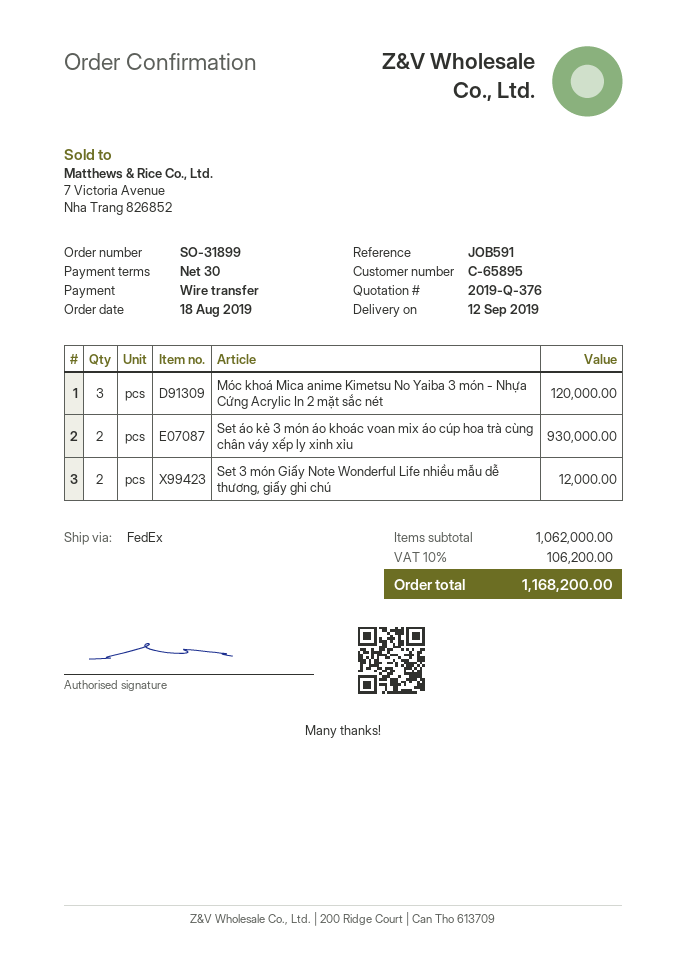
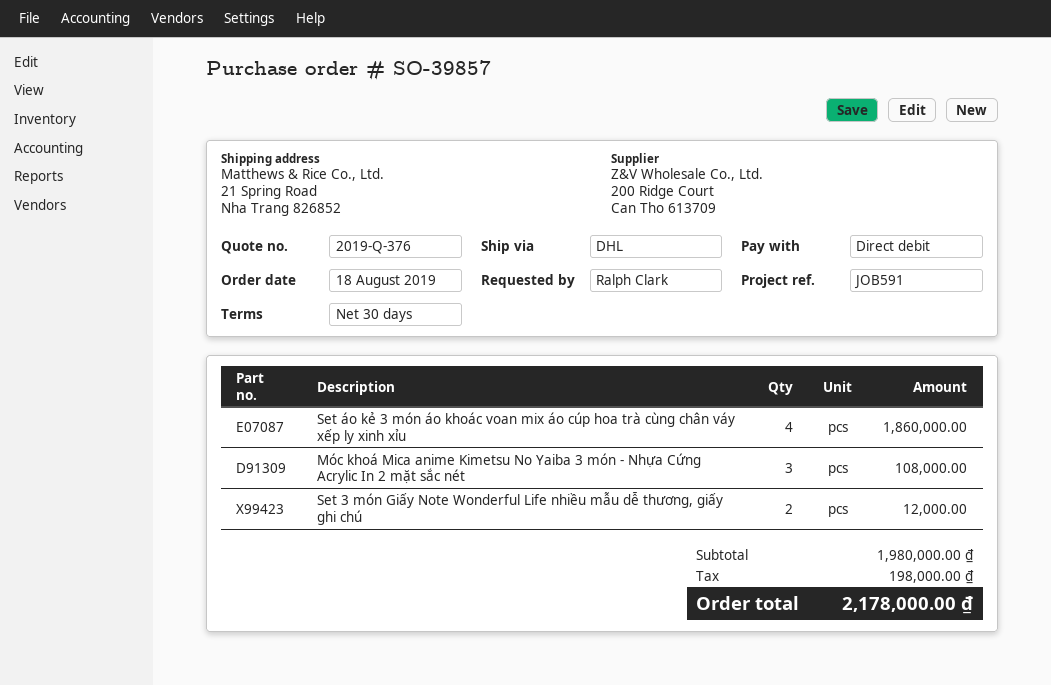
order number: SO-31899 -> SO-39857
payment method: bank transfer -> direct debit
shipping method: FedEx -> DHL
Móc khoá Mica anime Kimetsu No Yaiba 3 món - Nhựa Cứng Acrylic In 2 mặt sắc nét: 3 for 120000.00 -> 3 for 108000.00
Set áo kẻ 3 món áo khoác voan mix áo cúp hoa trà cùng chân váy xếp ly xinh xỉu: 2 for 930000.00 -> 4 for 1860000.00
subtotal: 1062000.00 -> 1980000.00
tax: 106200.00 -> 198000.00
total: 1168200.00 -> 2178000.00

